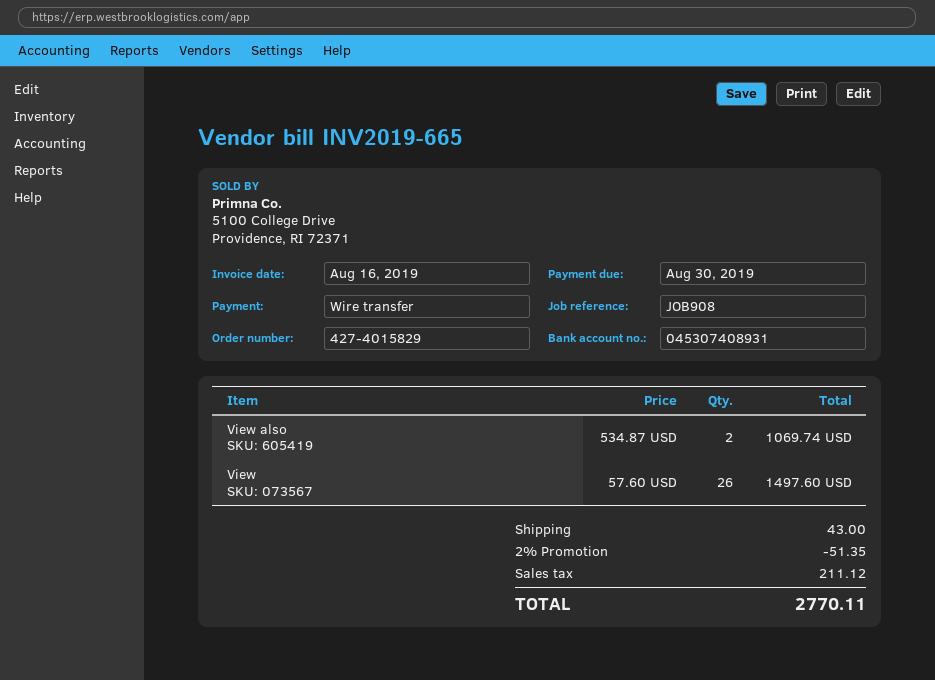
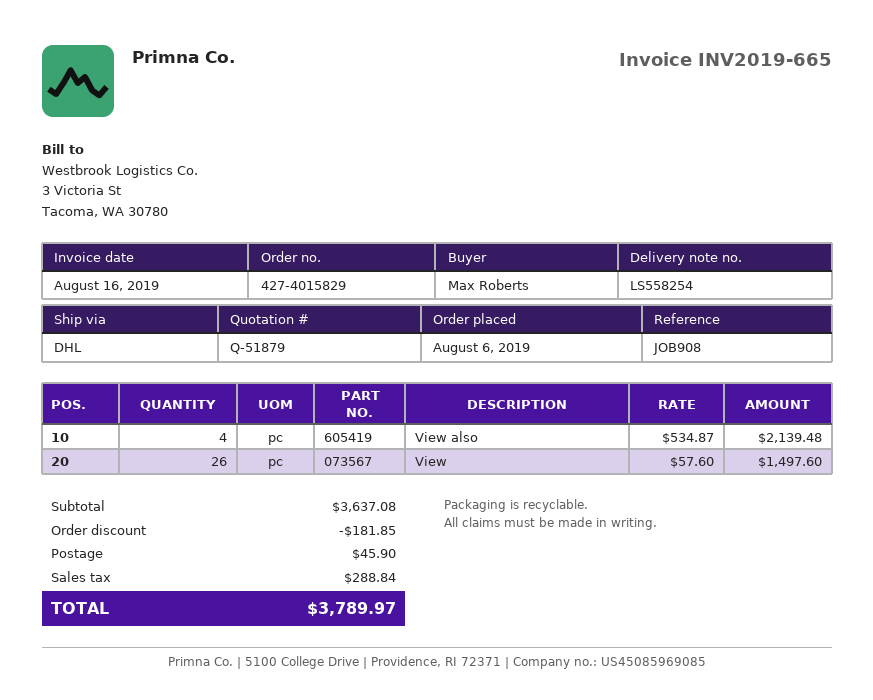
View also: 2 x 534.87 = 1069.74 -> 4 x 534.87 = 2139.48
discount: 51.35 -> 181.85
shipping: 43.00 -> 45.90
tax: 211.12 -> 288.84
total: 2770.11 -> 3789.97

